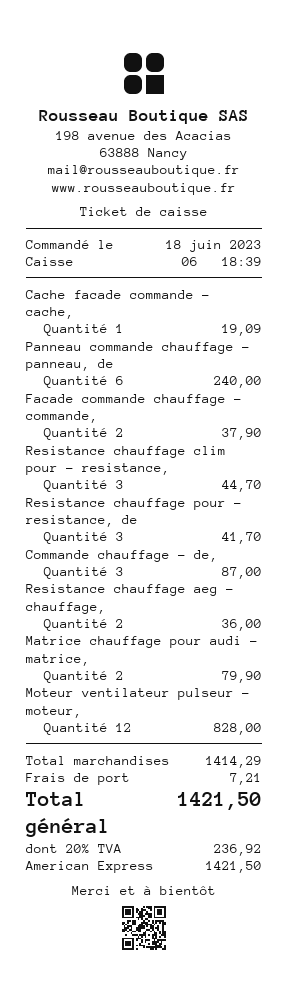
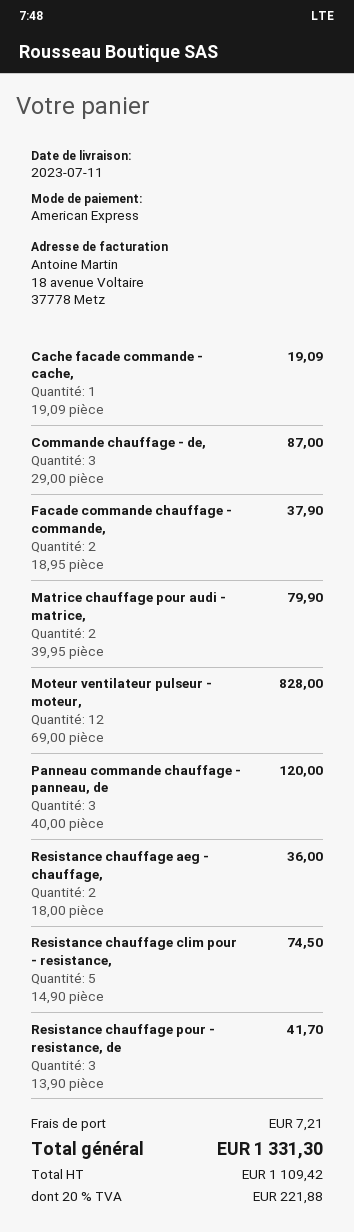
Panneau commande chauffage - panneau, de: 6 for 240.00 -> 3 for 120.00
Resistance chauffage clim pour - resistance,: 3 for 44.70 -> 5 for 74.50
tax: 20% = 236.92 -> 20% = 221.88
total: 1421.50 -> 1331.30

